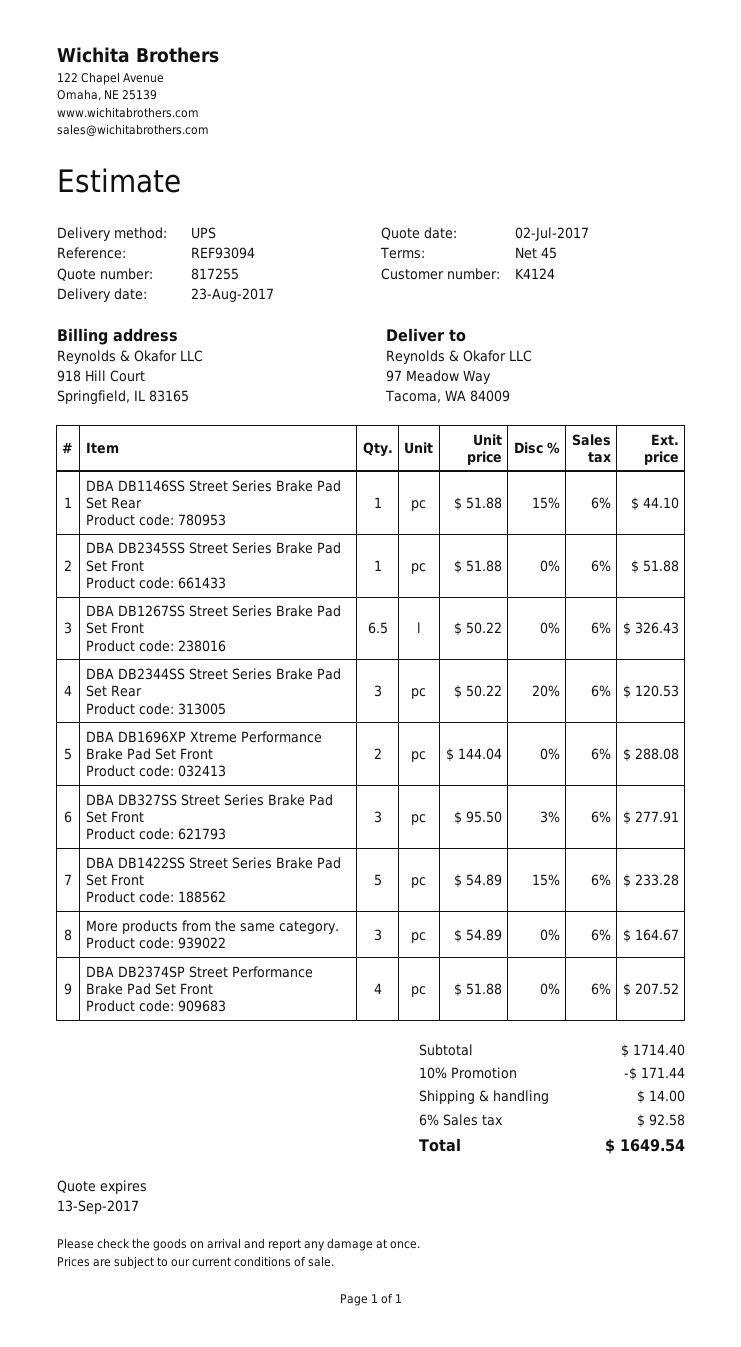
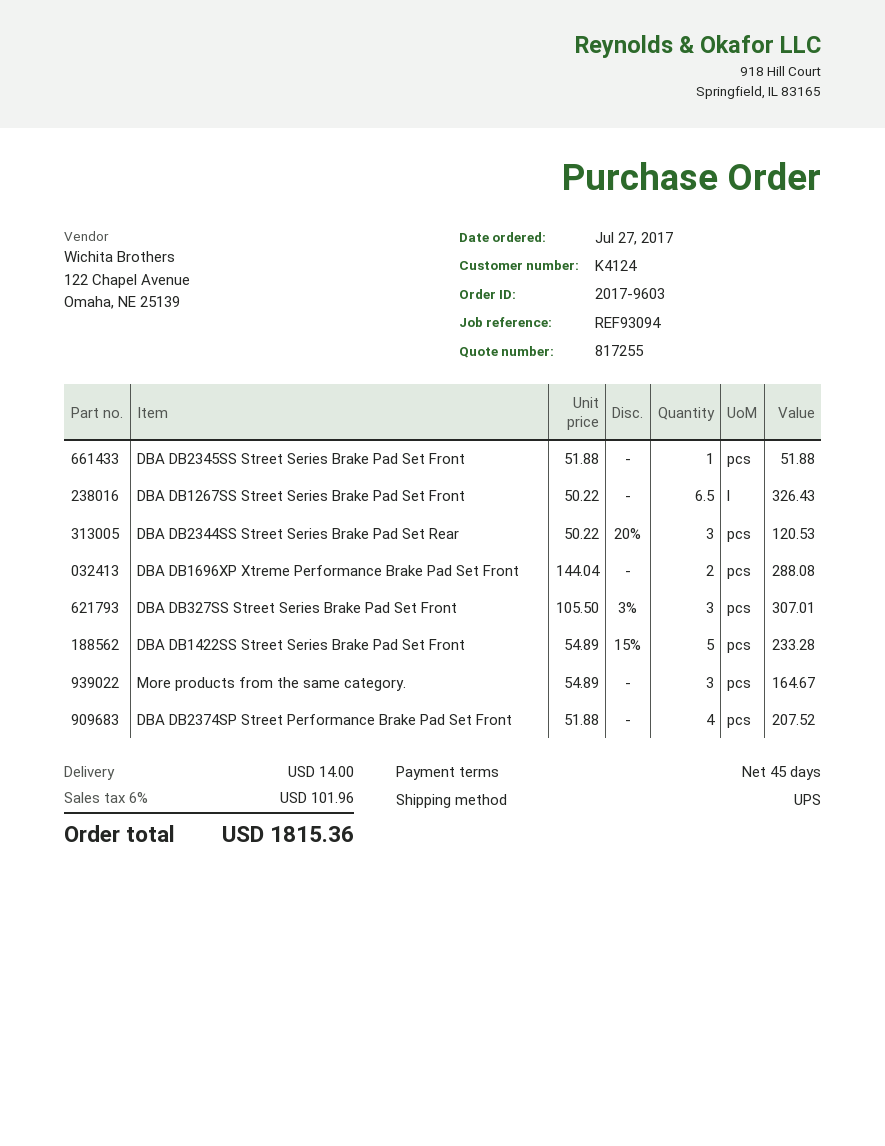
DBA DB1146SS Street Series Brake Pad Set Rear: 1 x 51.88 - 15% = 44.10 -> none
DBA DB327SS Street Series Brake Pad Set Front: 3 x 95.50 - 3% = 277.91 -> 3 x 105.50 - 3% = 307.01
discount: 10% = 171.44 -> none
tax: 6% = 92.58 -> 6% = 101.96
total: 1649.54 -> 1815.36

